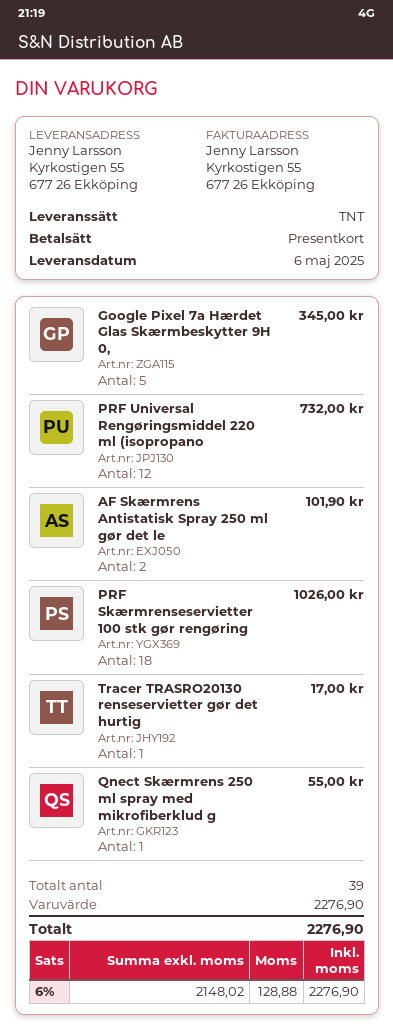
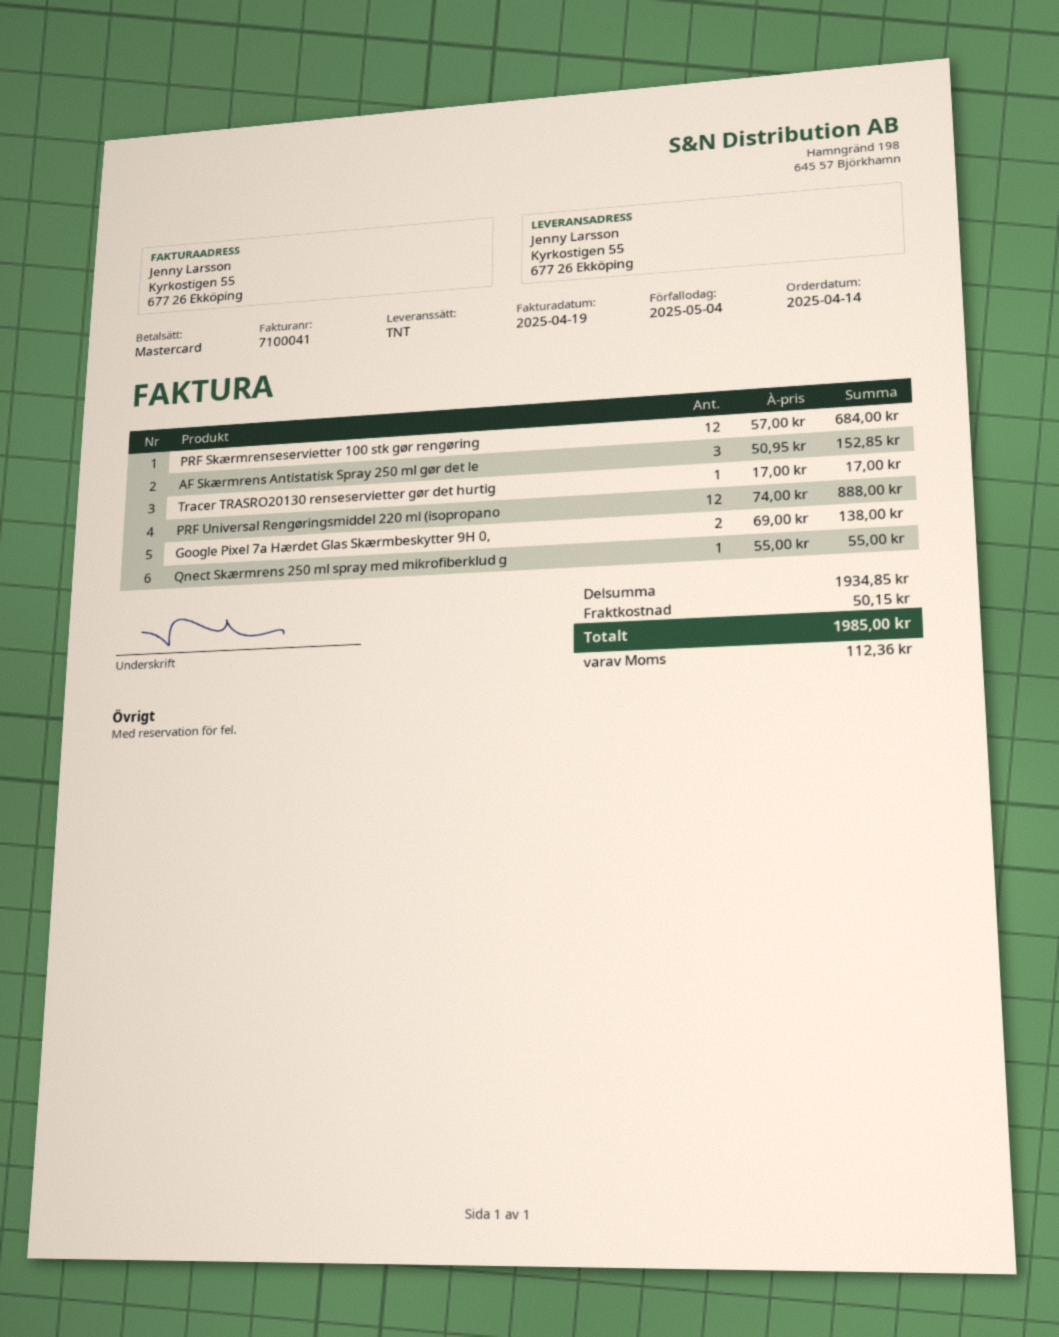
payment method: gift card -> Mastercard
Google Pixel 7a Hærdet Glas Skærmbeskytter 9H 0,: 5 for 345.00 -> 2 for 138.00
PRF Universal Rengøringsmiddel 220 ml (isopropano: 12 for 732.00 -> 12 for 888.00
AF Skærmrens Antistatisk Spray 250 ml gør det le: 2 for 101.90 -> 3 for 152.85
PRF Skærmrenseservietter 100 stk gør rengøring: 18 for 1026.00 -> 12 for 684.00
subtotal: 2276.90 -> 1934.85
shipping: none -> 50.15
tax: 128.88 -> 112.36
total: 2276.90 -> 1985.00

